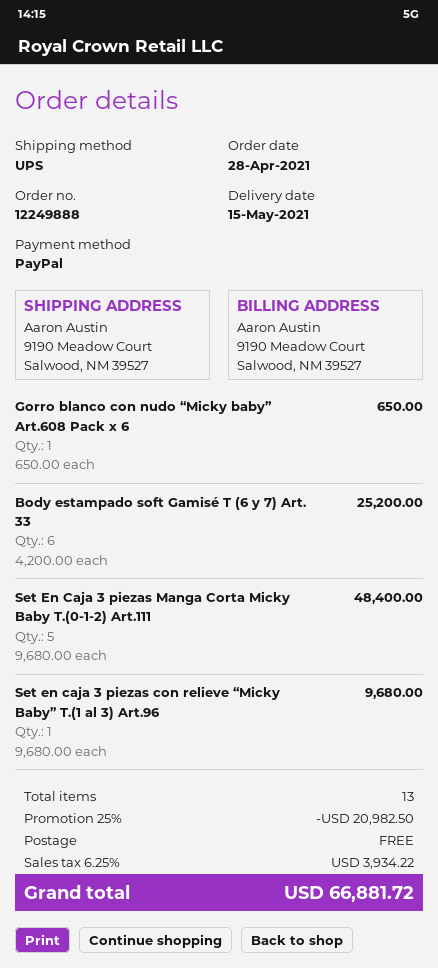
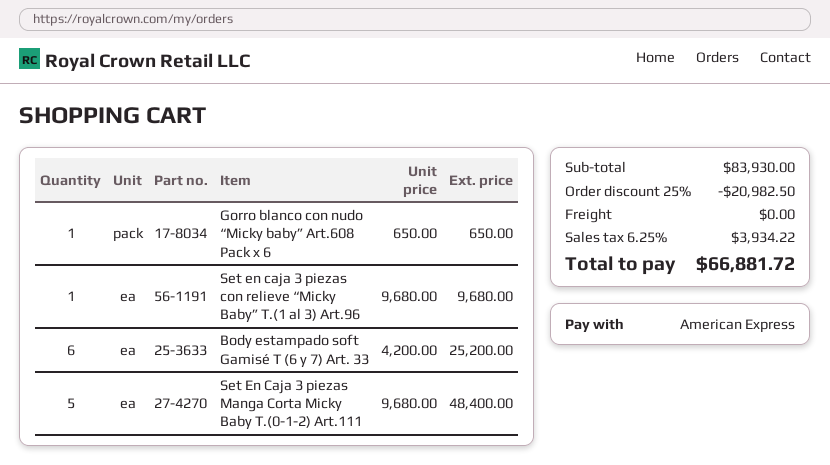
payment method: PayPal -> American Express

